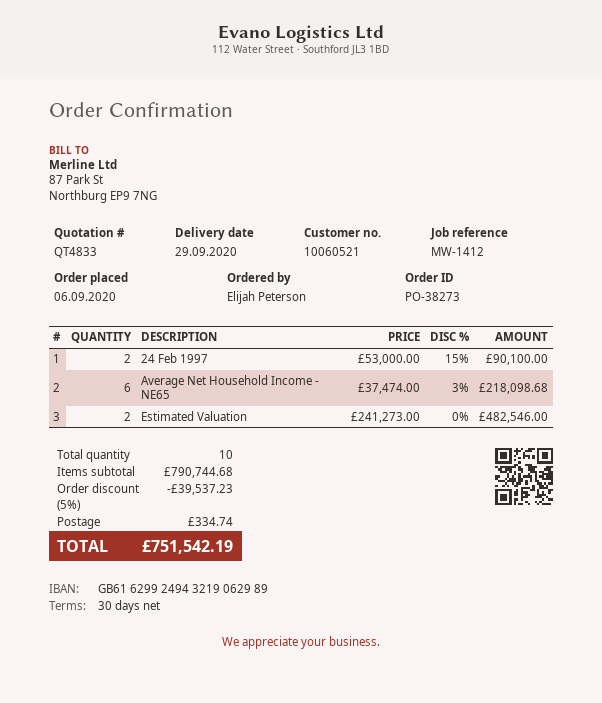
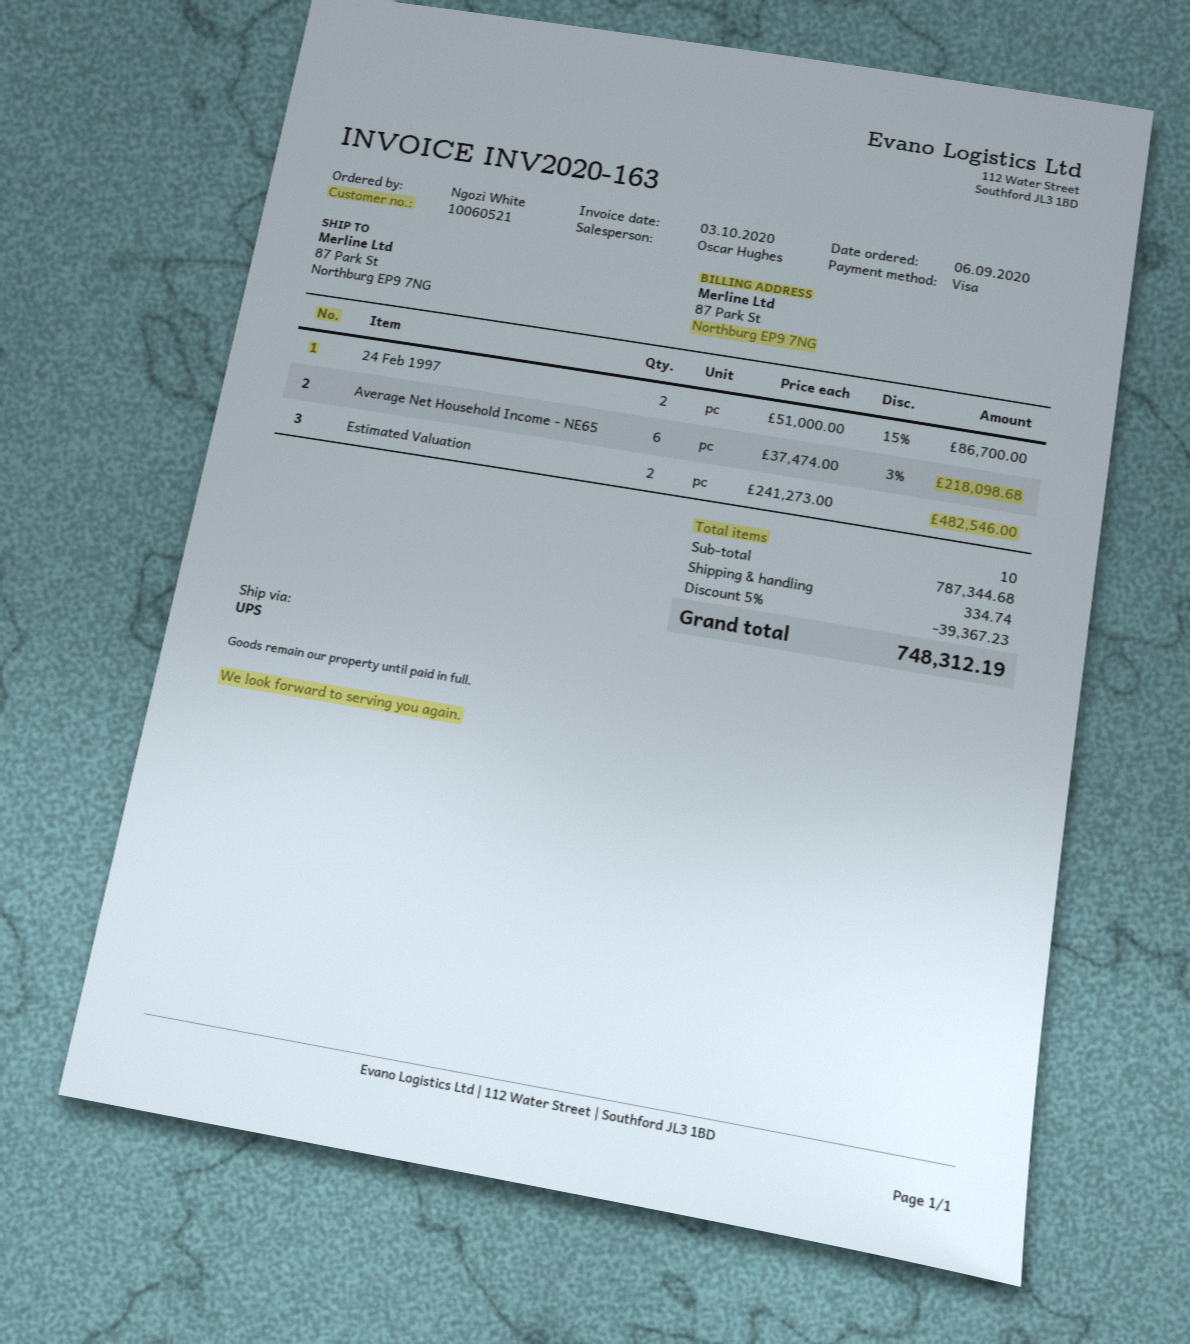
ordered by: Elijah Peterson -> Ngozi White
24 Feb 1997: 2 x 53000.00 - 15% = 90100.00 -> 2 x 51000.00 - 15% = 86700.00
subtotal: 790744.68 -> 787344.68
discount: 5% = 39537.23 -> 5% = 39367.23
total: 751542.19 -> 748312.19

